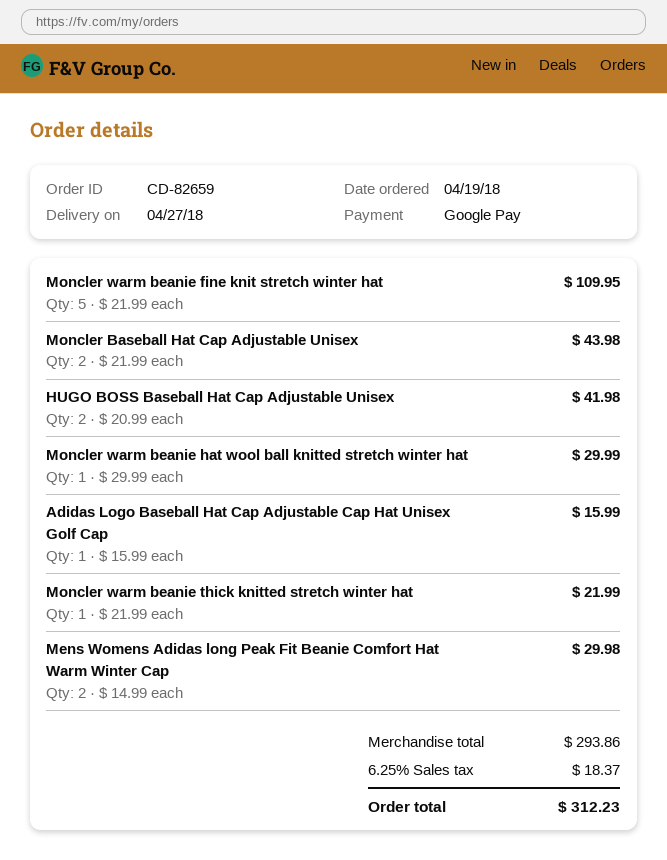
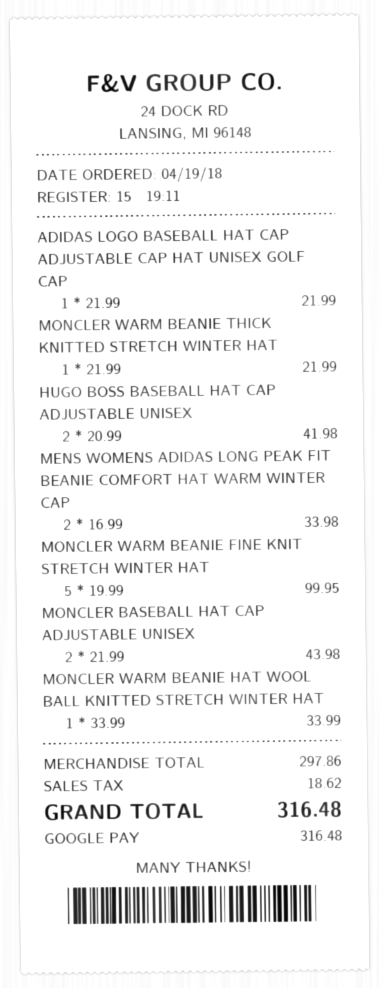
Moncler warm beanie fine knit stretch winter hat: 5 x 21.99 = 109.95 -> 5 x 19.99 = 99.95
Moncler warm beanie hat wool ball knitted stretch winter hat: 1 x 29.99 = 29.99 -> 1 x 33.99 = 33.99
Adidas Logo Baseball Hat Cap Adjustable Cap Hat Unisex Golf Cap: 1 x 15.99 = 15.99 -> 1 x 21.99 = 21.99
Mens Womens Adidas long Peak Fit Beanie Comfort Hat Warm Winter Cap: 2 x 14.99 = 29.98 -> 2 x 16.99 = 33.98
subtotal: 293.86 -> 297.86
tax: 18.37 -> 18.62
total: 312.23 -> 316.48

